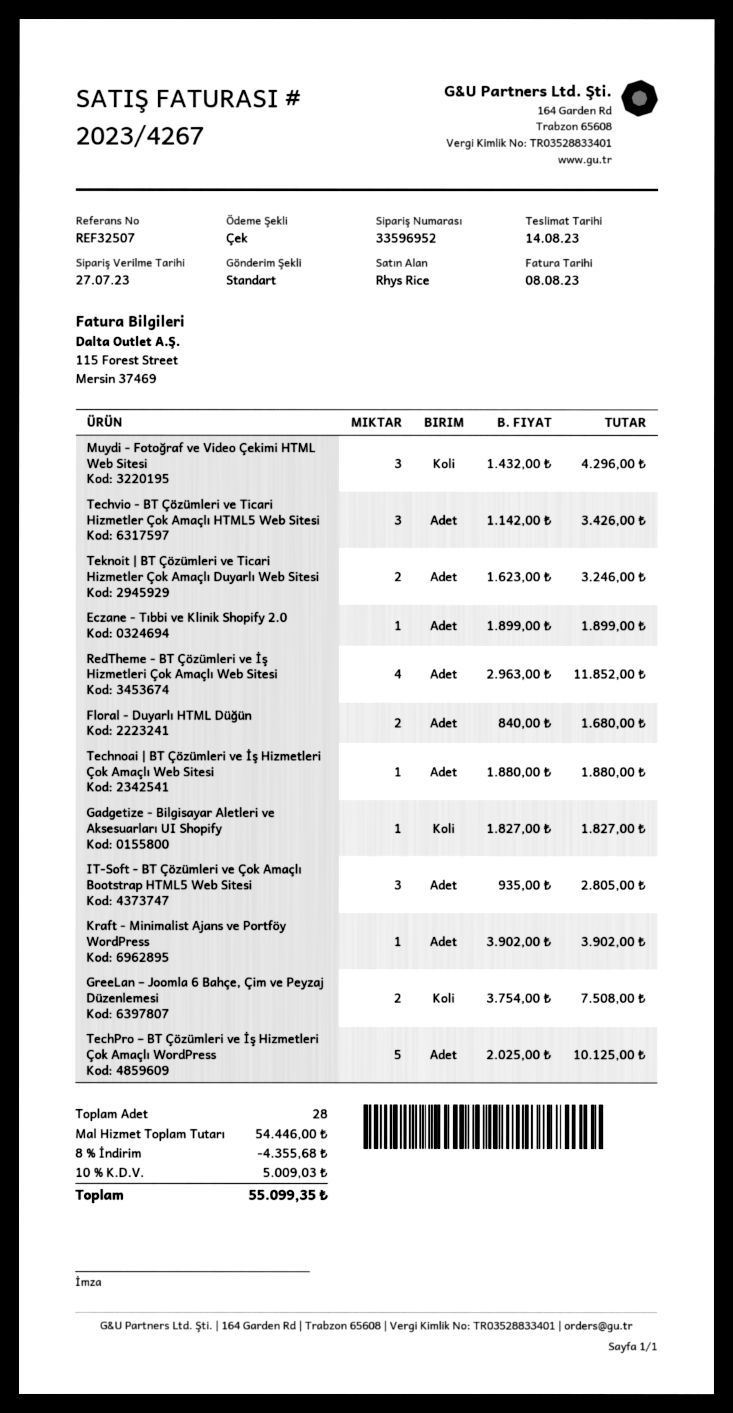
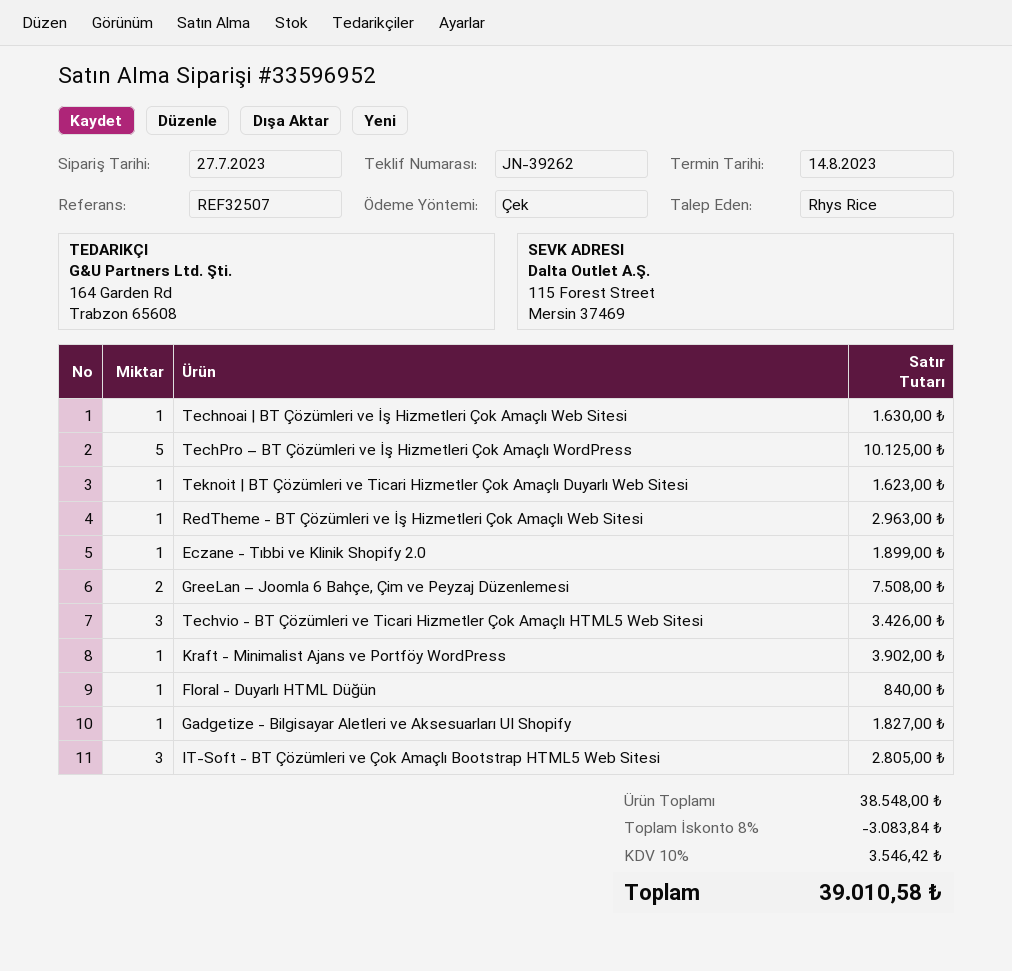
Muydi - Fotoğraf ve Video Çekimi HTML Web Sitesi: 3 for 4296.00 -> none
Teknoit | BT Çözümleri ve Ticari Hizmetler Çok Amaçlı Duyarlı Web Sitesi: 2 for 3246.00 -> 1 for 1623.00
RedTheme - BT Çözümleri ve İş Hizmetleri Çok Amaçlı Web Sitesi: 4 for 11852.00 -> 1 for 2963.00
Floral - Duyarlı HTML Düğün: 2 for 1680.00 -> 1 for 840.00
Technoai | BT Çözümleri ve İş Hizmetleri Çok Amaçlı Web Sitesi: 1 for 1880.00 -> 1 for 1630.00
subtotal: 54446.00 -> 38548.00
discount: 8% = 4355.68 -> 8% = 3083.84
tax: 10% = 5009.03 -> 10% = 3546.42
total: 55099.35 -> 39010.58

